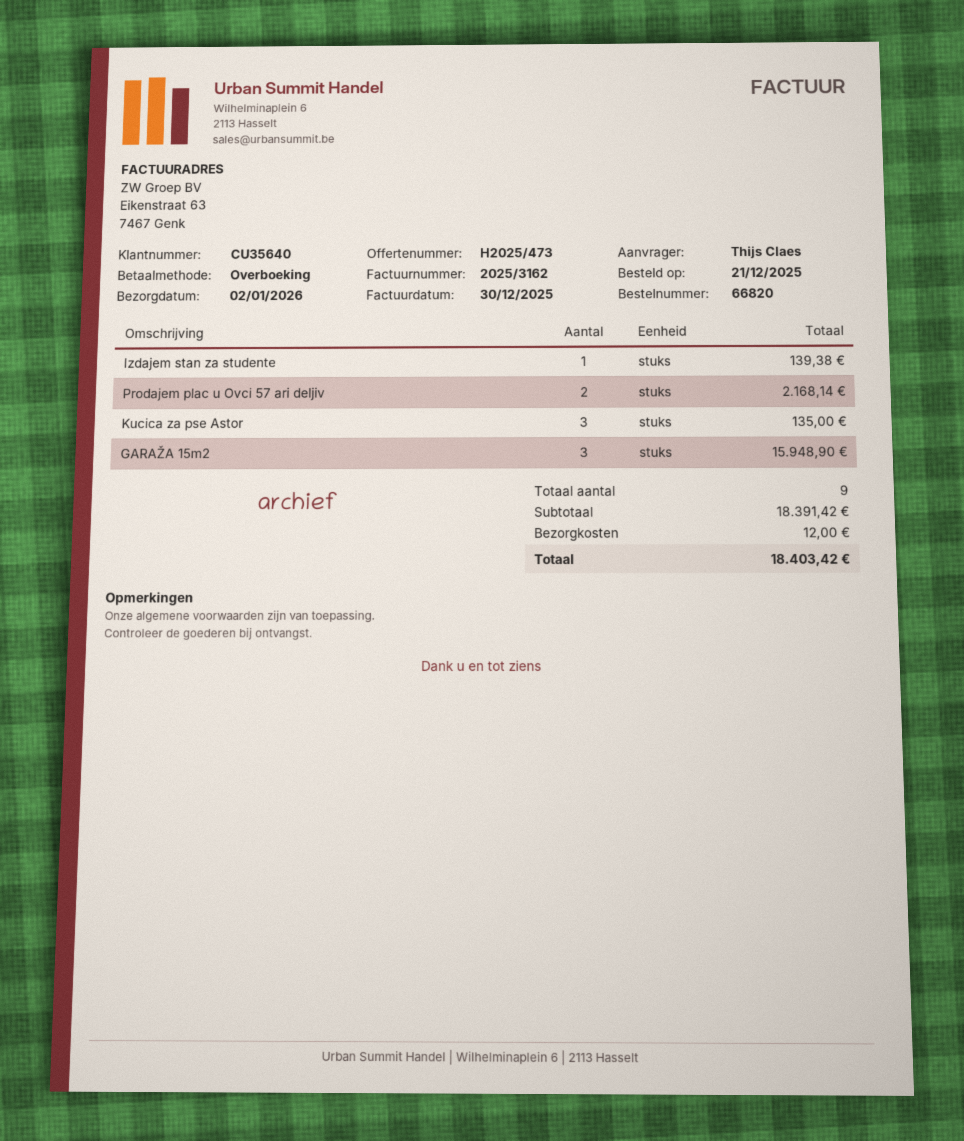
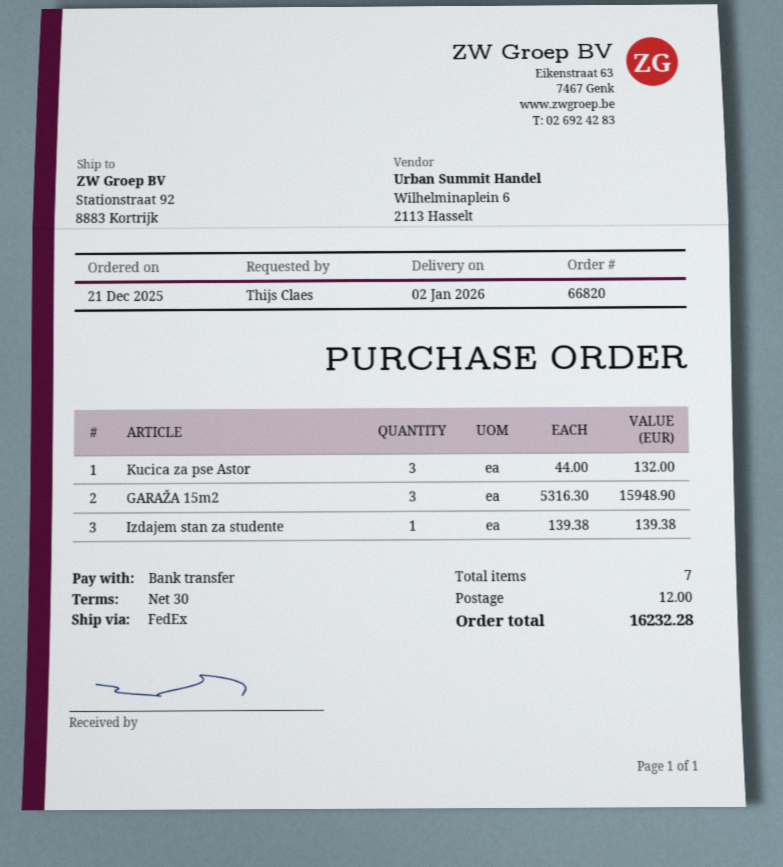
Prodajem plac u Ovci 57 ari deljiv: 2 for 2168.14 -> none
Kucica za pse Astor: 3 for 135.00 -> 3 for 132.00
total quantity: 9 -> 7
total: 18403.42 -> 16232.28

